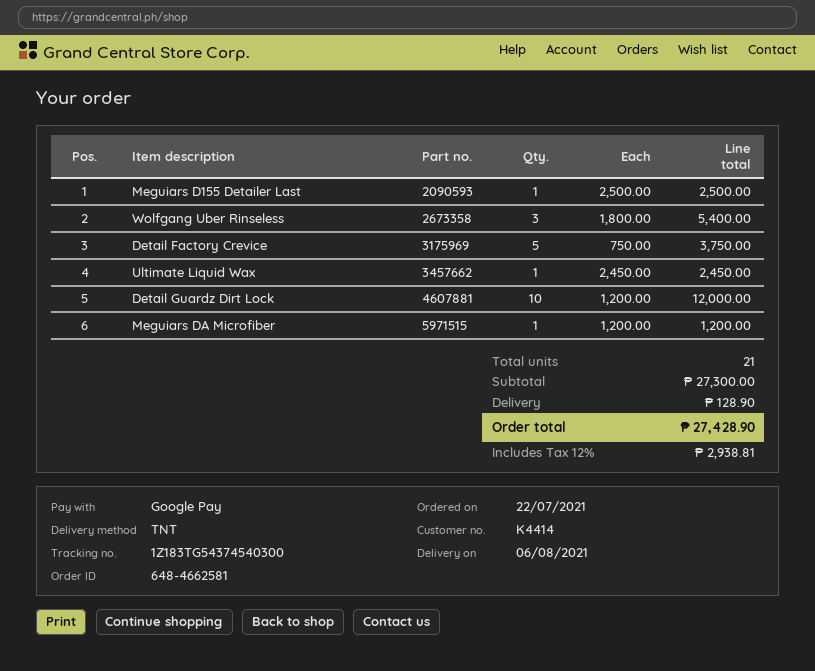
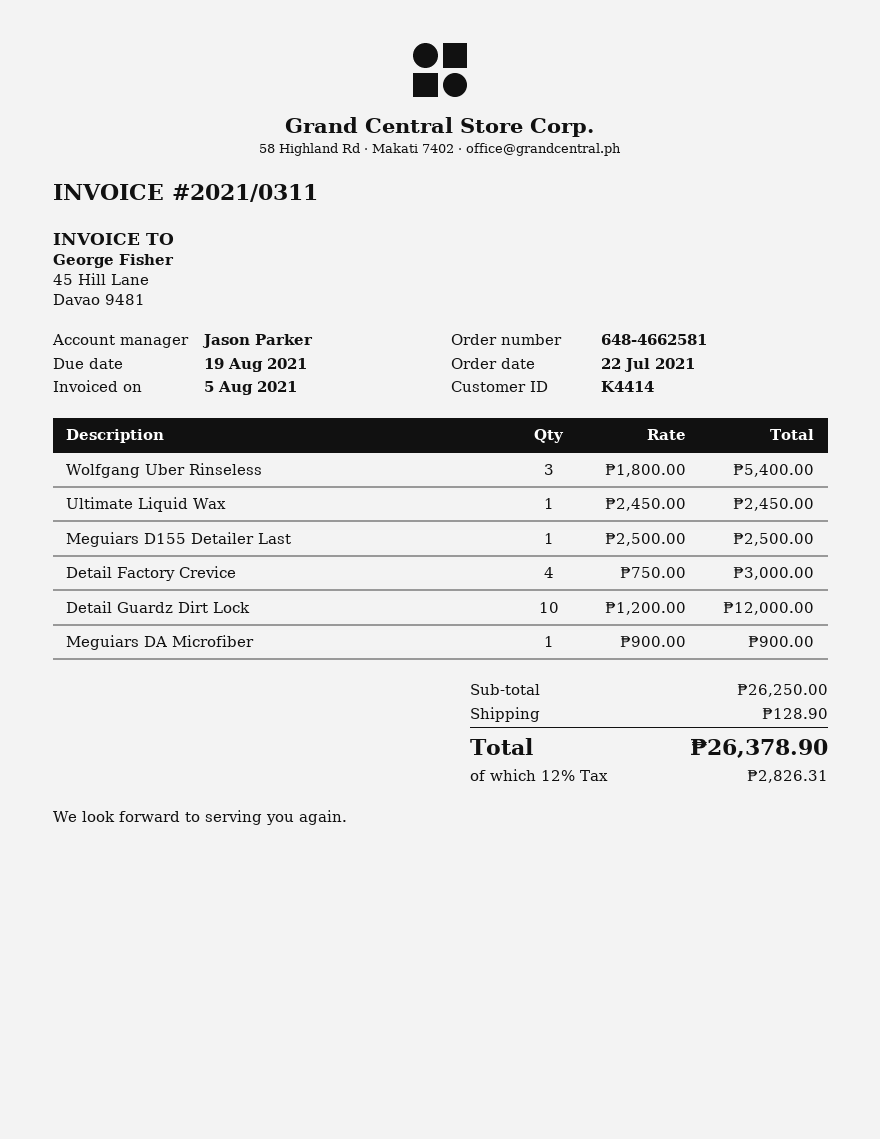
Detail Factory Crevice: 5 x 750.00 = 3750.00 -> 4 x 750.00 = 3000.00
Meguiars DA Microfiber: 1 x 1200.00 = 1200.00 -> 1 x 900.00 = 900.00
subtotal: 27300.00 -> 26250.00
tax: 12% = 2938.81 -> 12% = 2826.31
total: 27428.90 -> 26378.90

